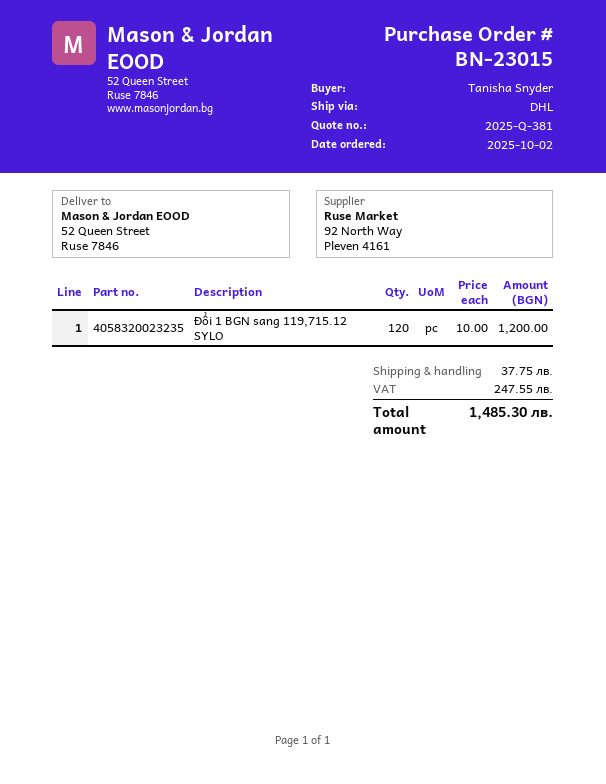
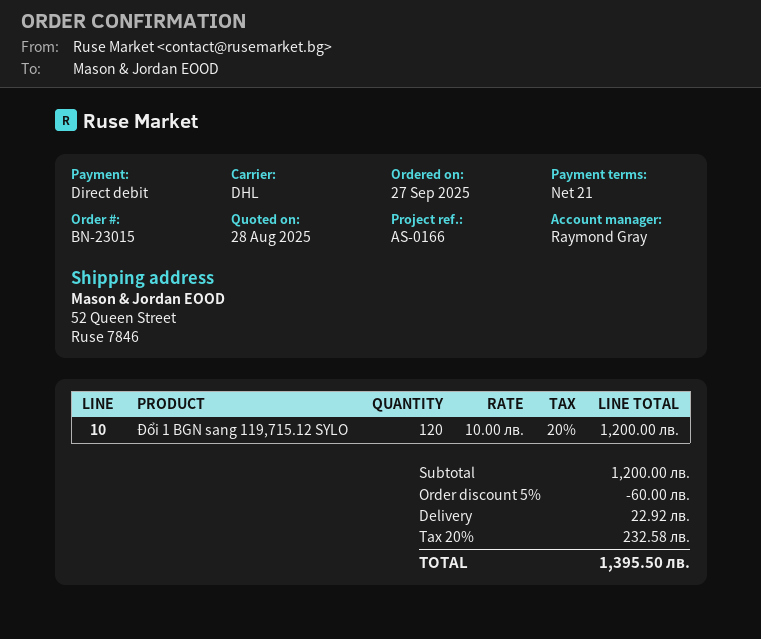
order date: 2025-10-02 -> 2025-09-27
discount: none -> 5% = 60.00
shipping: 37.75 -> 22.92
tax: 247.55 -> 232.58
total: 1485.30 -> 1395.50

